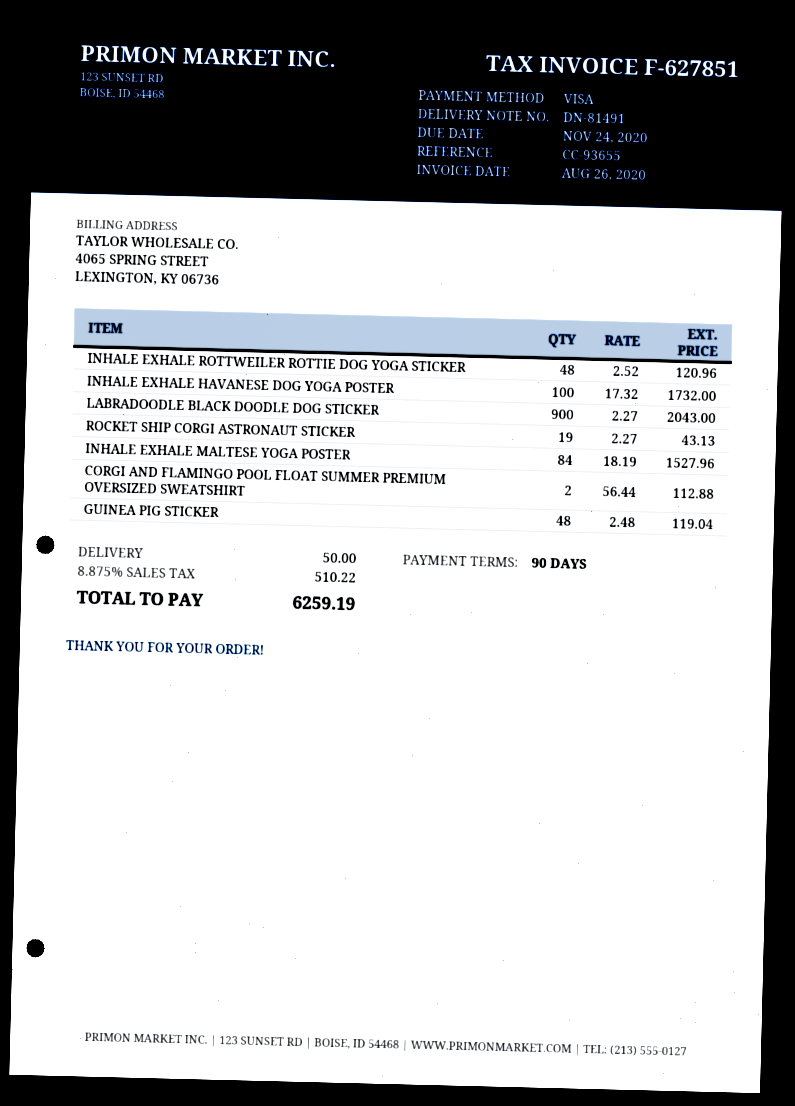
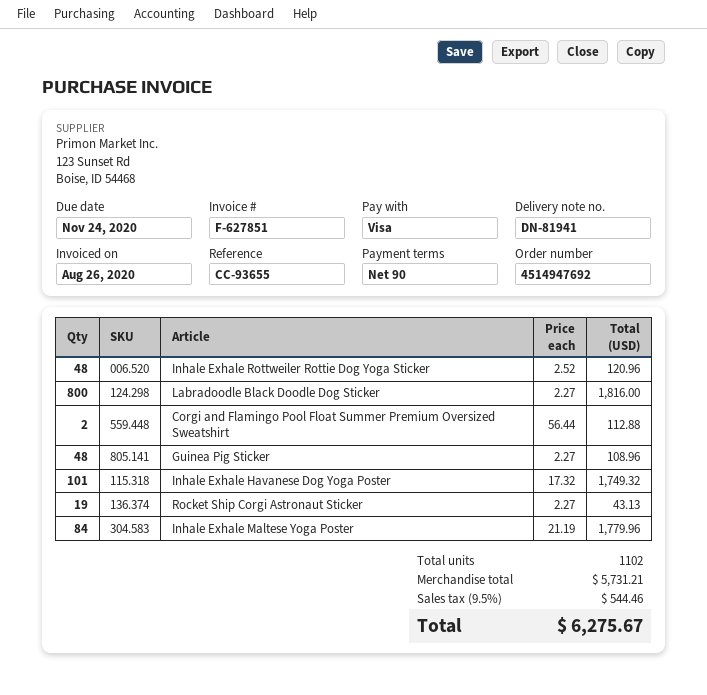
delivery note number: DN-81491 -> DN-81941
INHALE EXHALE HAVANESE DOG YOGA POSTER: 100 x 17.32 = 1732.00 -> 101 x 17.32 = 1749.32
LABRADOODLE BLACK DOODLE DOG STICKER: 900 x 2.27 = 2043.00 -> 800 x 2.27 = 1816.00
INHALE EXHALE MALTESE YOGA POSTER: 84 x 18.19 = 1527.96 -> 84 x 21.19 = 1779.96
GUINEA PIG STICKER: 48 x 2.48 = 119.04 -> 48 x 2.27 = 108.96
shipping: 50.00 -> none
tax: 8.875% = 510.22 -> 9.5% = 544.46
total: 6259.19 -> 6275.67

